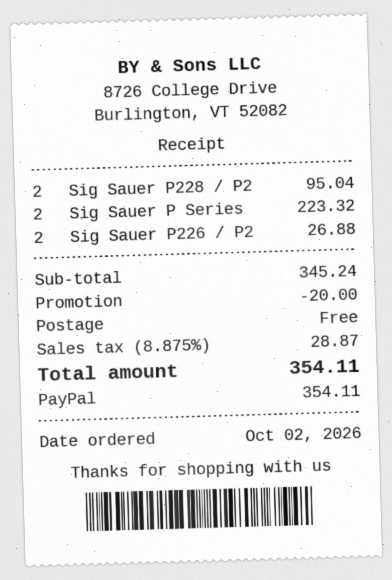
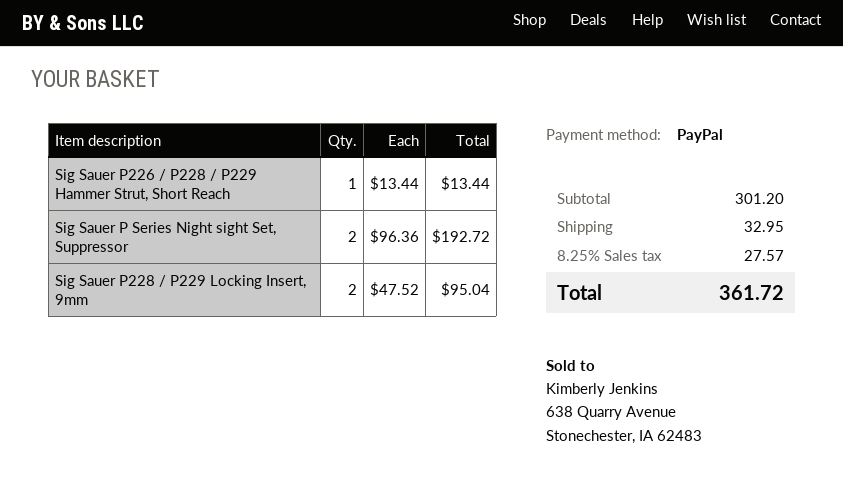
Sig Sauer P Series: 2 for 223.32 -> 2 for 192.72
Sig Sauer P226 / P2: 2 for 26.88 -> 1 for 13.44
subtotal: 345.24 -> 301.20
discount: 20.00 -> none
shipping: 0.00 -> 32.95
tax: 8.875% = 28.87 -> 8.25% = 27.57
total: 354.11 -> 361.72

